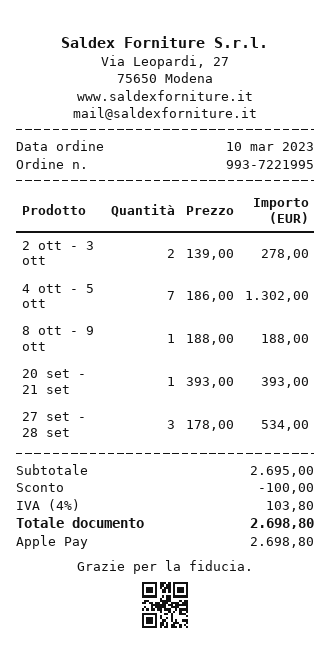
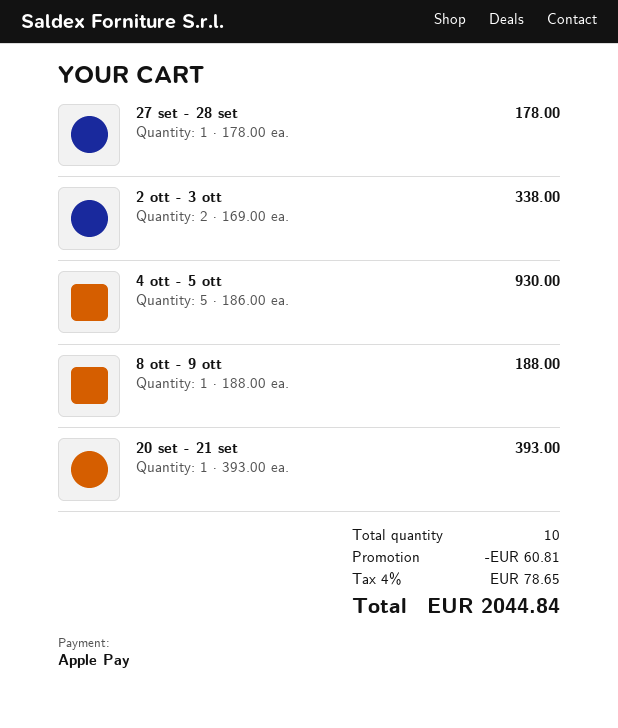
2 ott - 3 ott: 2 x 139.00 = 278.00 -> 2 x 169.00 = 338.00
4 ott - 5 ott: 7 x 186.00 = 1302.00 -> 5 x 186.00 = 930.00
27 set - 28 set: 3 x 178.00 = 534.00 -> 1 x 178.00 = 178.00
discount: 100.00 -> 60.81
tax: 4% = 103.80 -> 4% = 78.65
total: 2698.80 -> 2044.84

